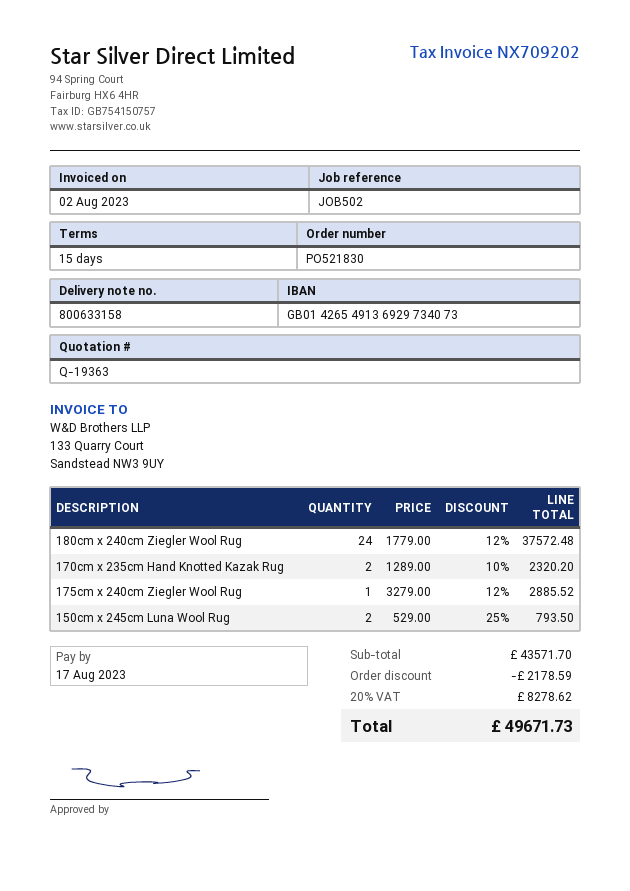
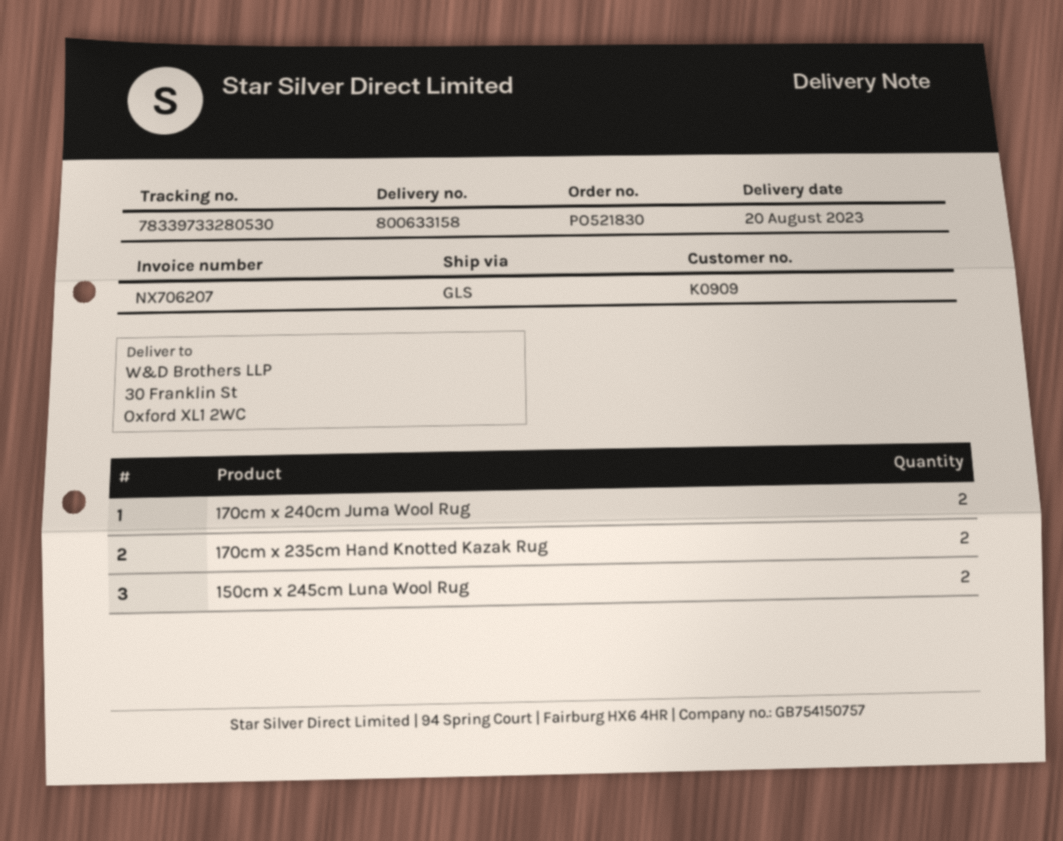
invoice number: NX709202 -> NX706207
180cm x 240cm Ziegler Wool Rug: 24 -> none
175cm x 240cm Ziegler Wool Rug: 1 -> none
170cm x 240cm Juma Wool Rug: none -> 2

